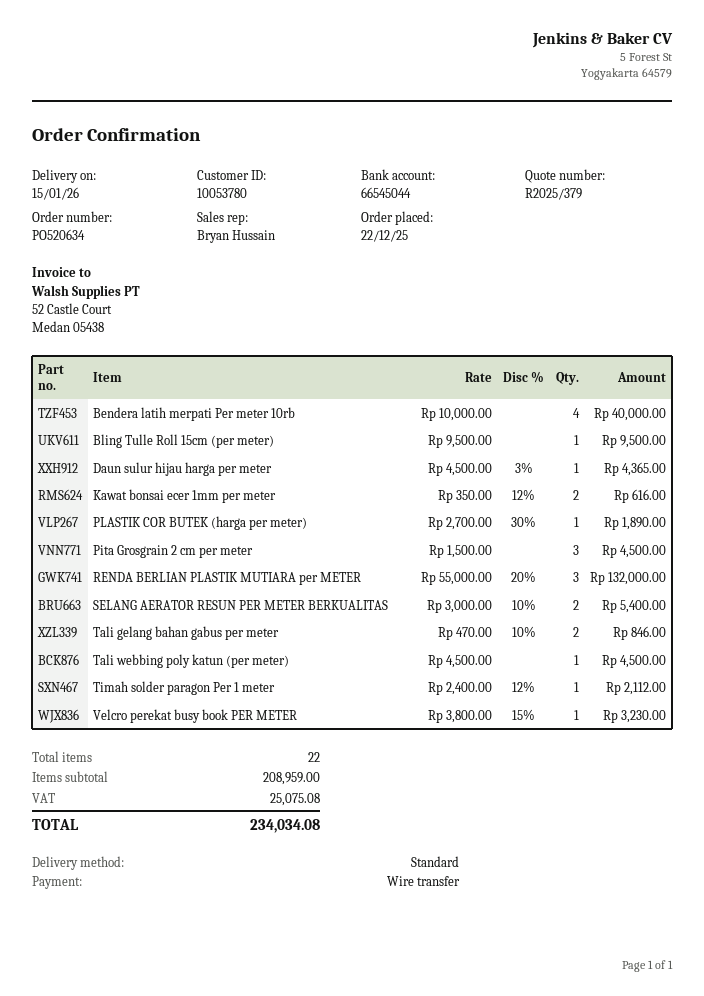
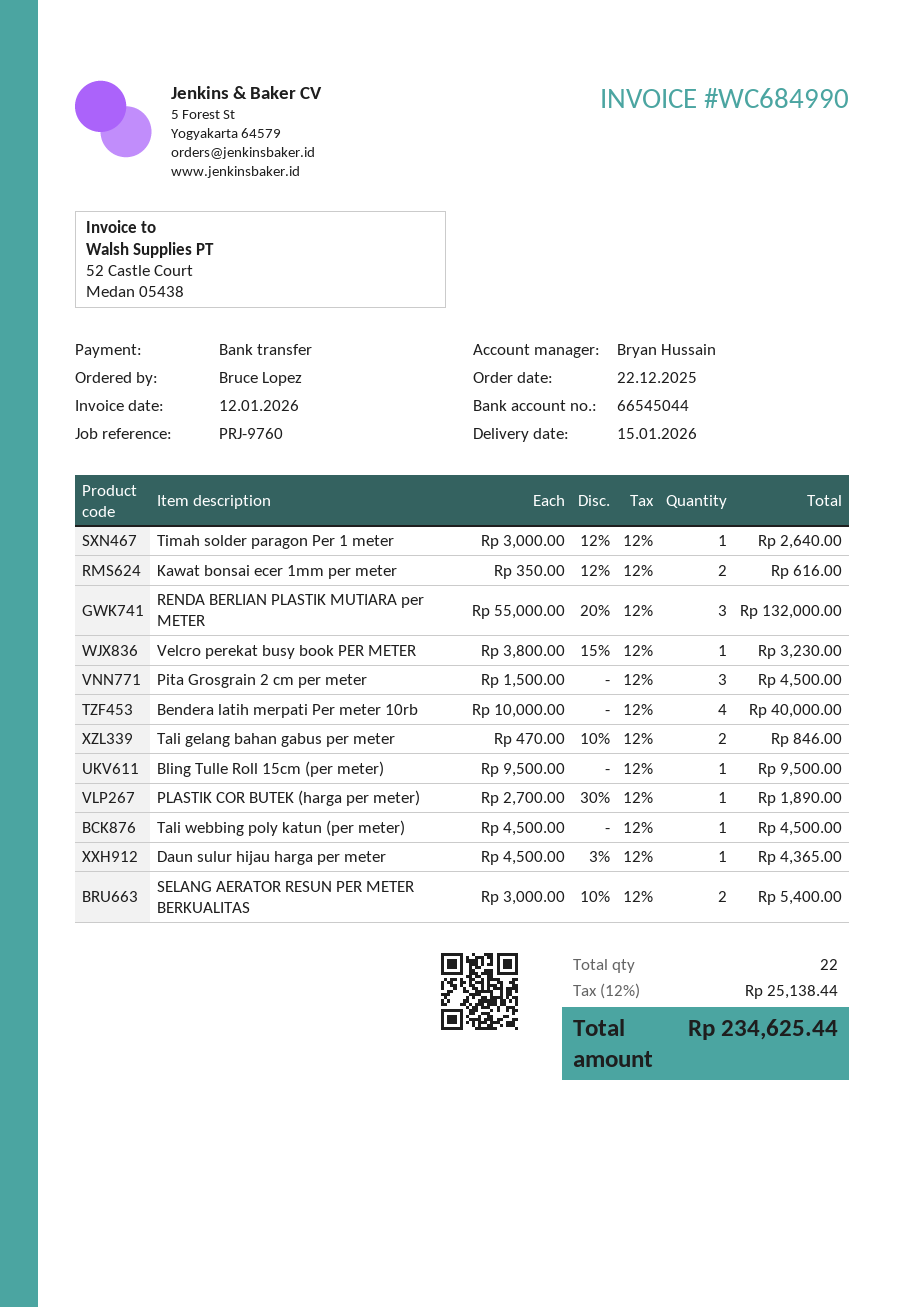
Timah solder paragon Per 1 meter: 1 x 2400.00 - 12% = 2112.00 -> 1 x 3000.00 - 12% = 2640.00
tax: 25075.08 -> 25138.44
total: 234034.08 -> 234625.44

